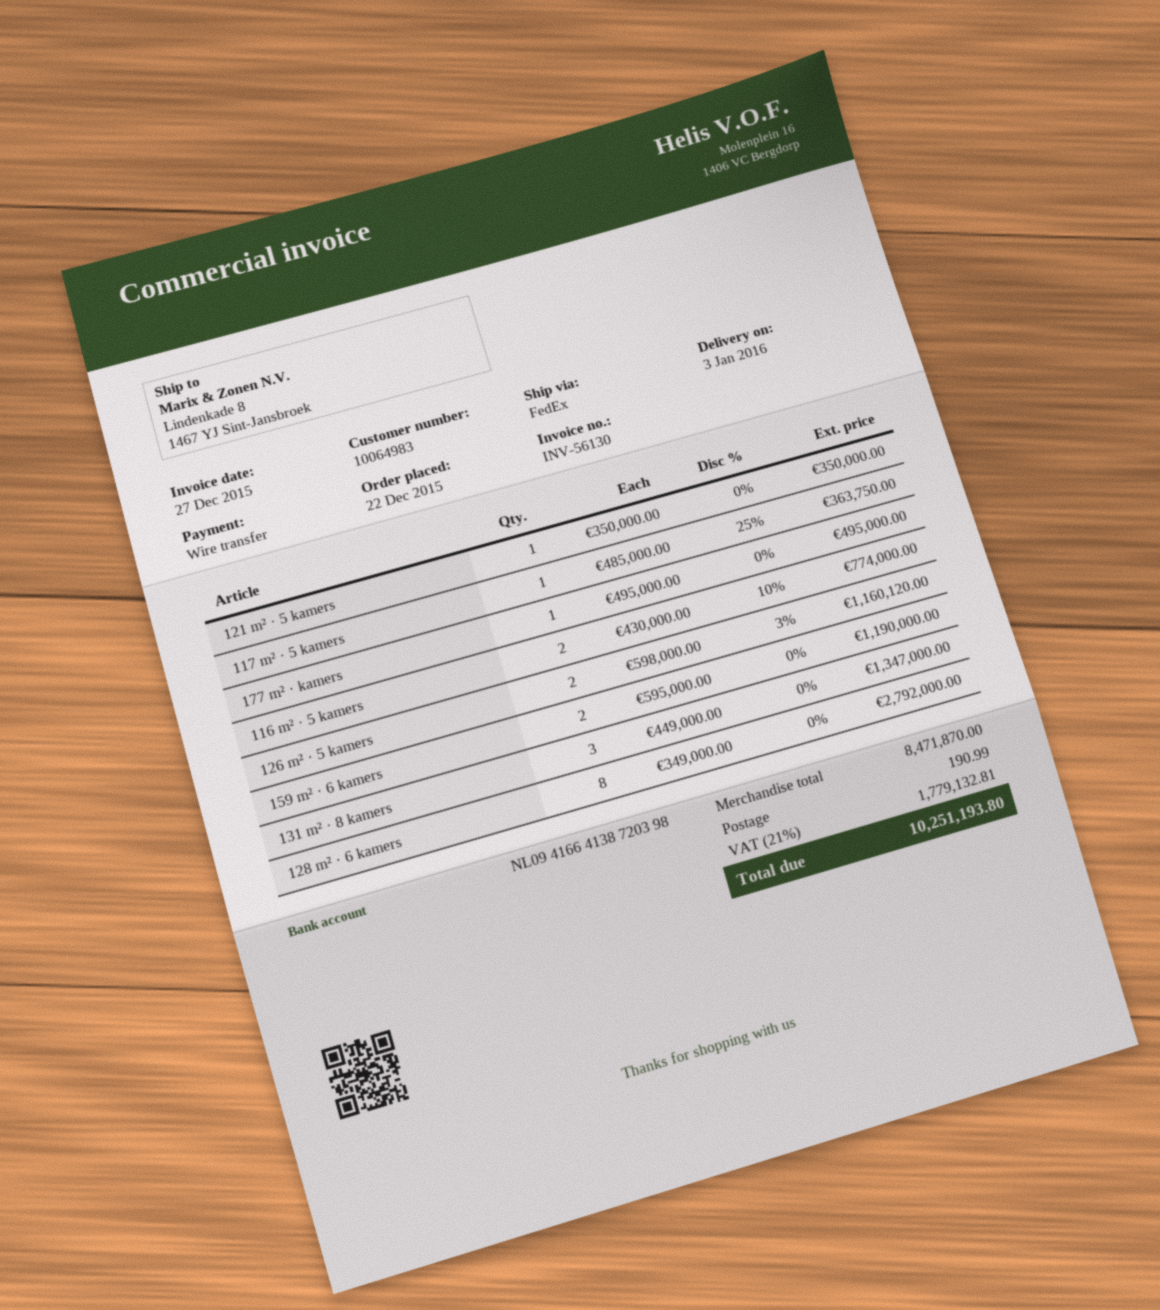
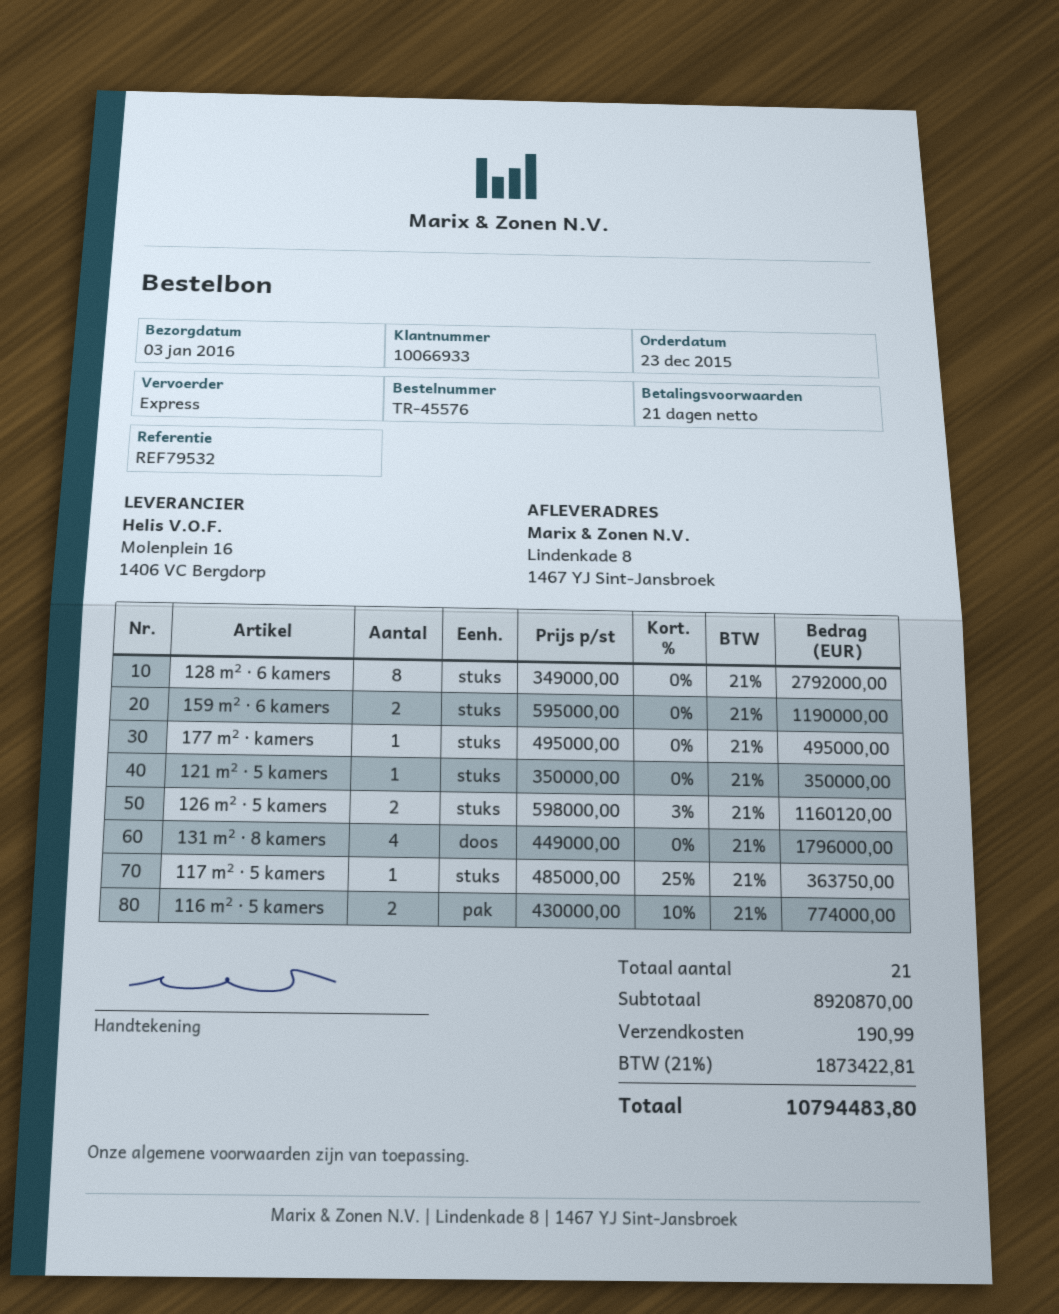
order date: 2015-12-22 -> 2015-12-23
customer number: 10064983 -> 10066933
shipping method: FedEx -> express
131 m² · 8 kamers: 3 x 449000.00 = 1347000.00 -> 4 x 449000.00 = 1796000.00
subtotal: 8471870.00 -> 8920870.00
tax: 21% = 1779132.81 -> 21% = 1873422.81
total: 10251193.80 -> 10794483.80

